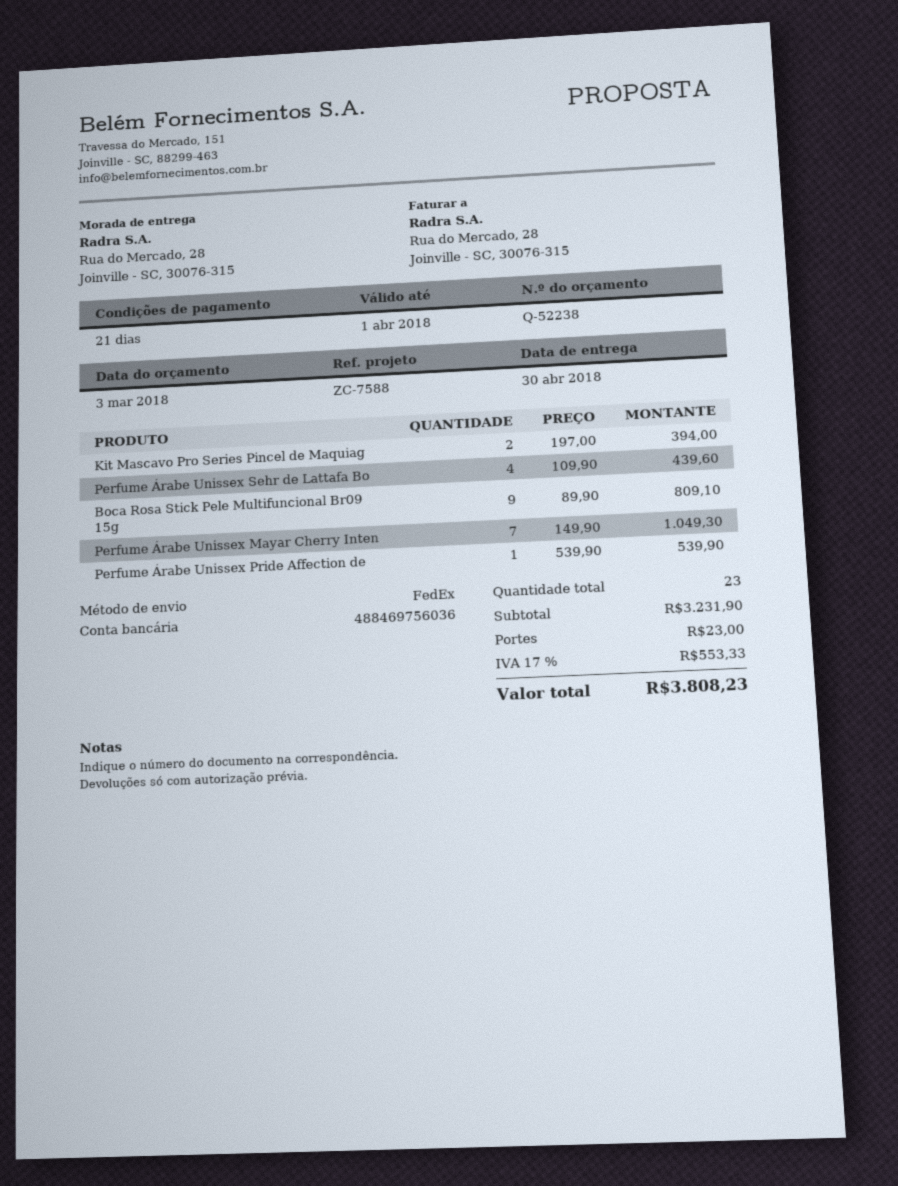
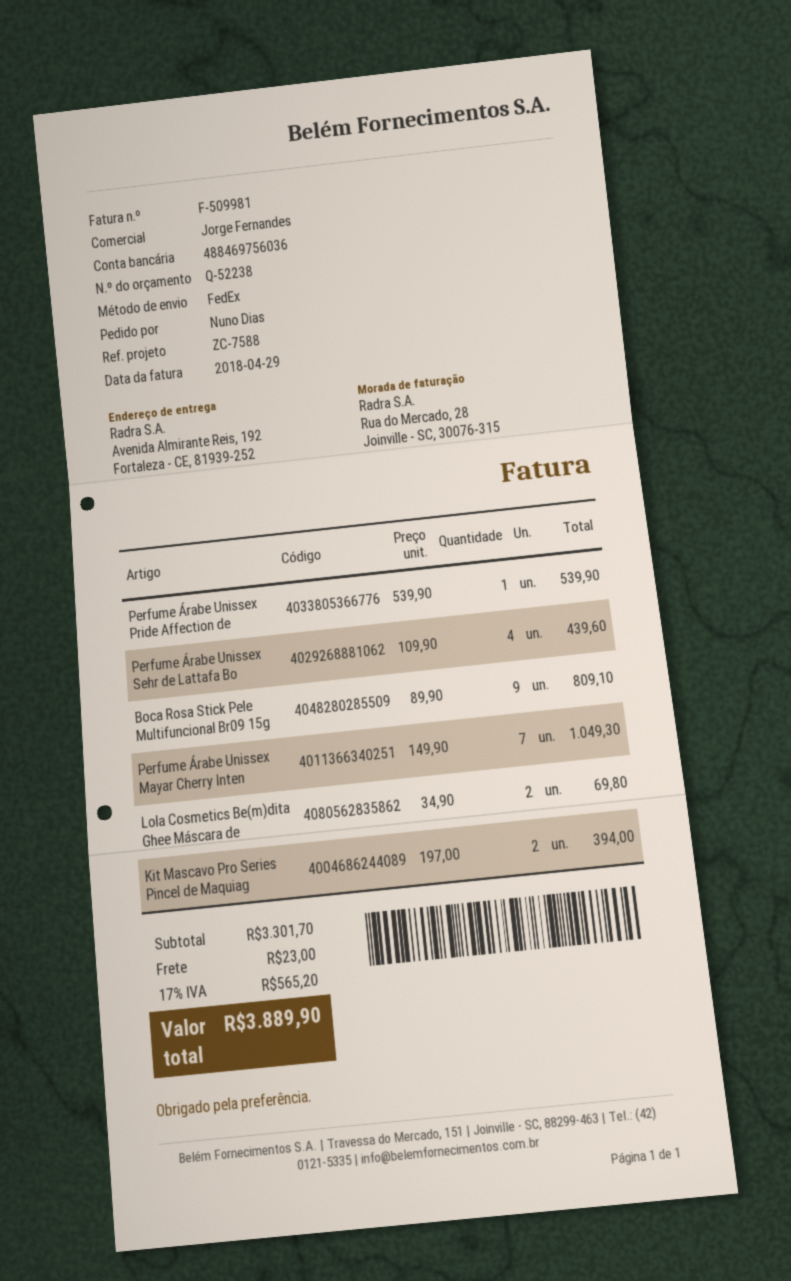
ship to: Rua do Mercado, 28, Joinville - SC, 30076-315 -> Avenida Almirante Reis, 192, Fortaleza - CE, 81939-252
Lola Cosmetics Be(m)dita Ghee Máscara de: none -> 2 x 34.90 = 69.80
subtotal: 3231.90 -> 3301.70
tax: 17% = 553.33 -> 17% = 565.20
total: 3808.23 -> 3889.90

